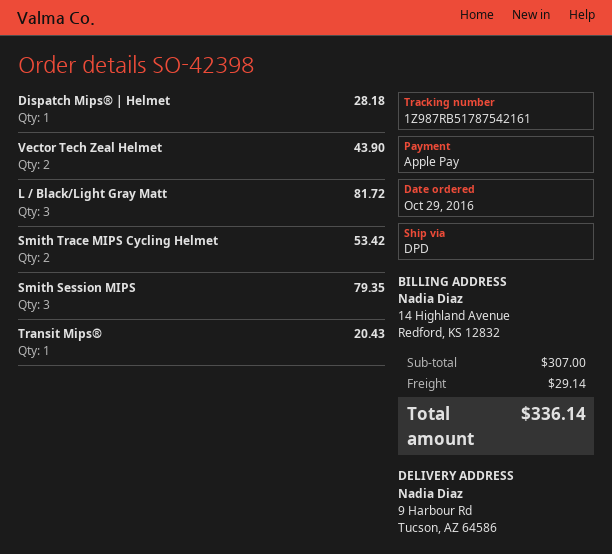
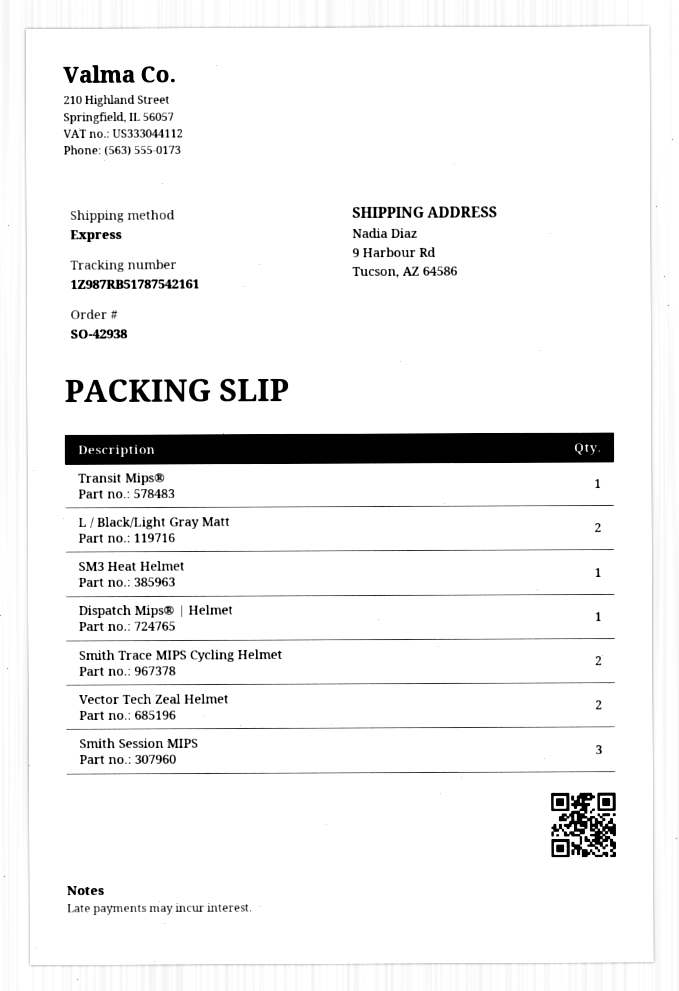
order number: SO-42398 -> SO-42938
shipping method: DPD -> express
L / Black/Light Gray Matt: 3 -> 2
SM3 Heat Helmet: none -> 1

